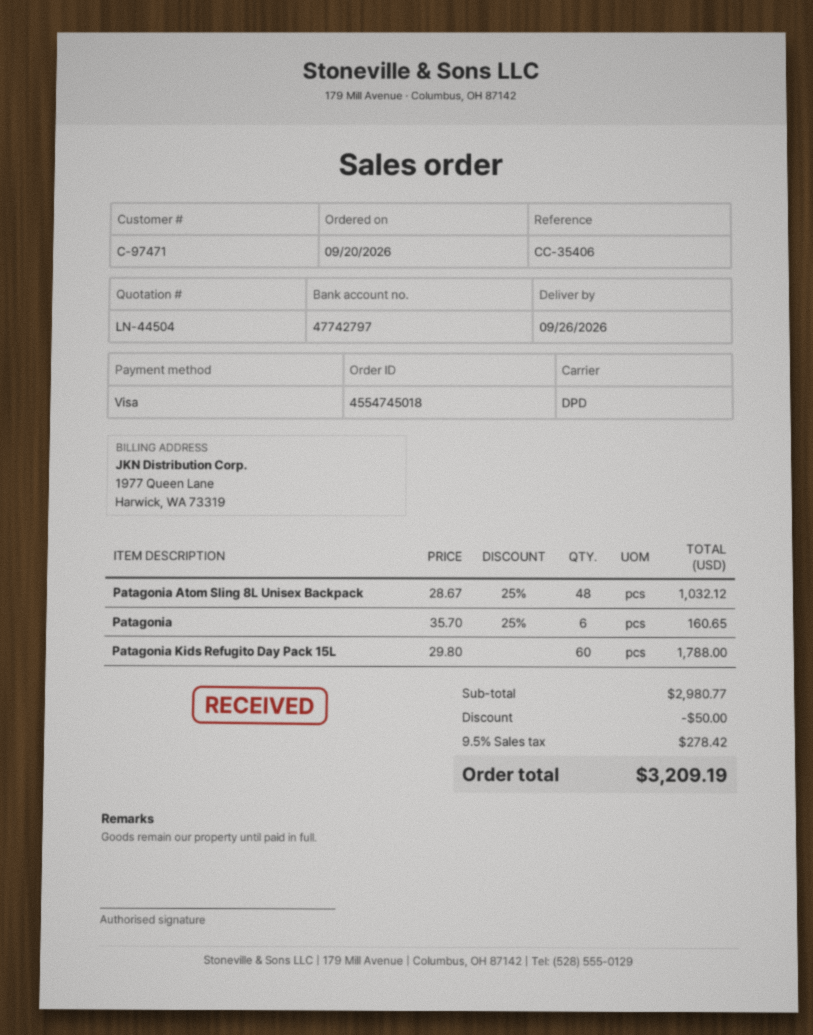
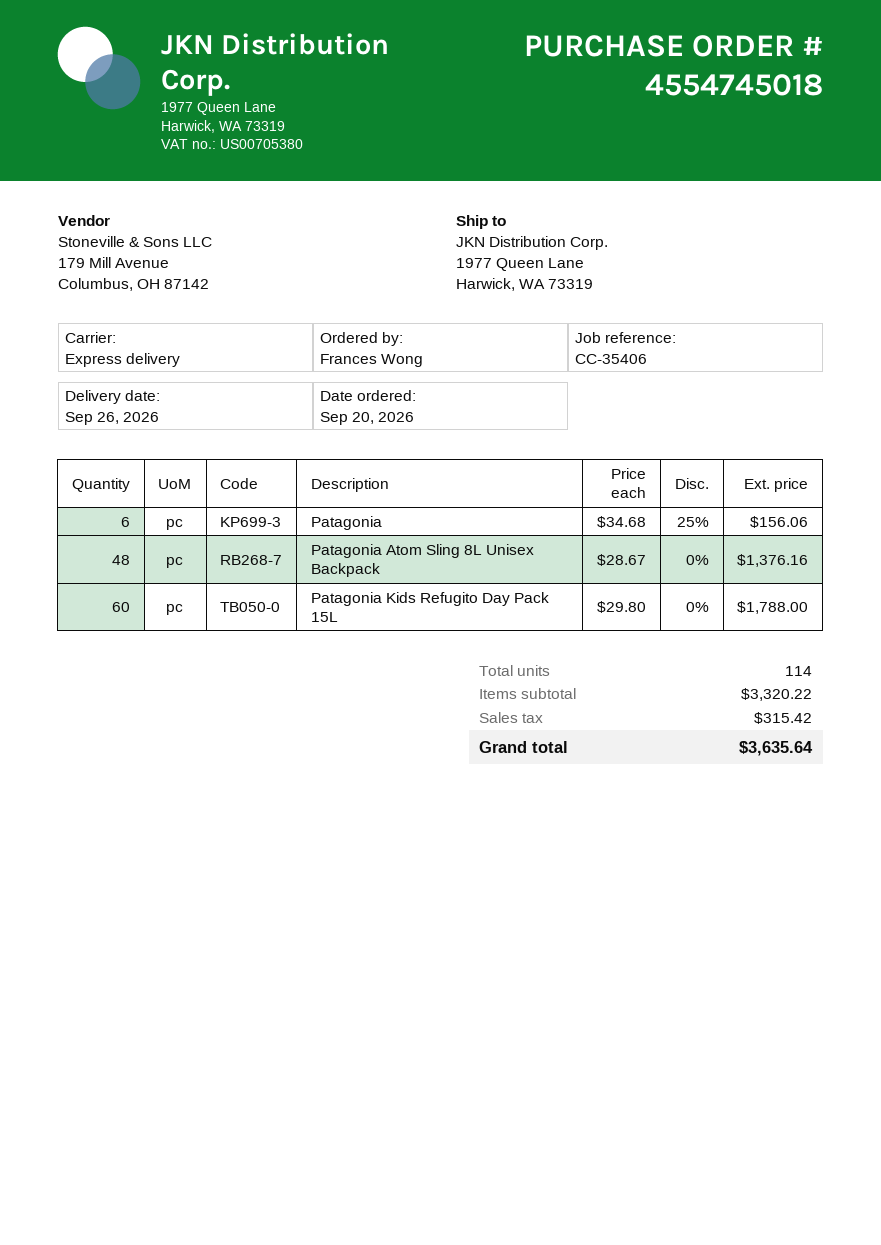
shipping method: DPD -> express
Patagonia Atom Sling 8L Unisex Backpack: 48 x 28.67 - 25% = 1032.12 -> 48 x 28.67 = 1376.16
Patagonia: 6 x 35.70 - 25% = 160.65 -> 6 x 34.68 - 25% = 156.06
subtotal: 2980.77 -> 3320.22
discount: 50.00 -> none
tax: 278.42 -> 315.42
total: 3209.19 -> 3635.64

